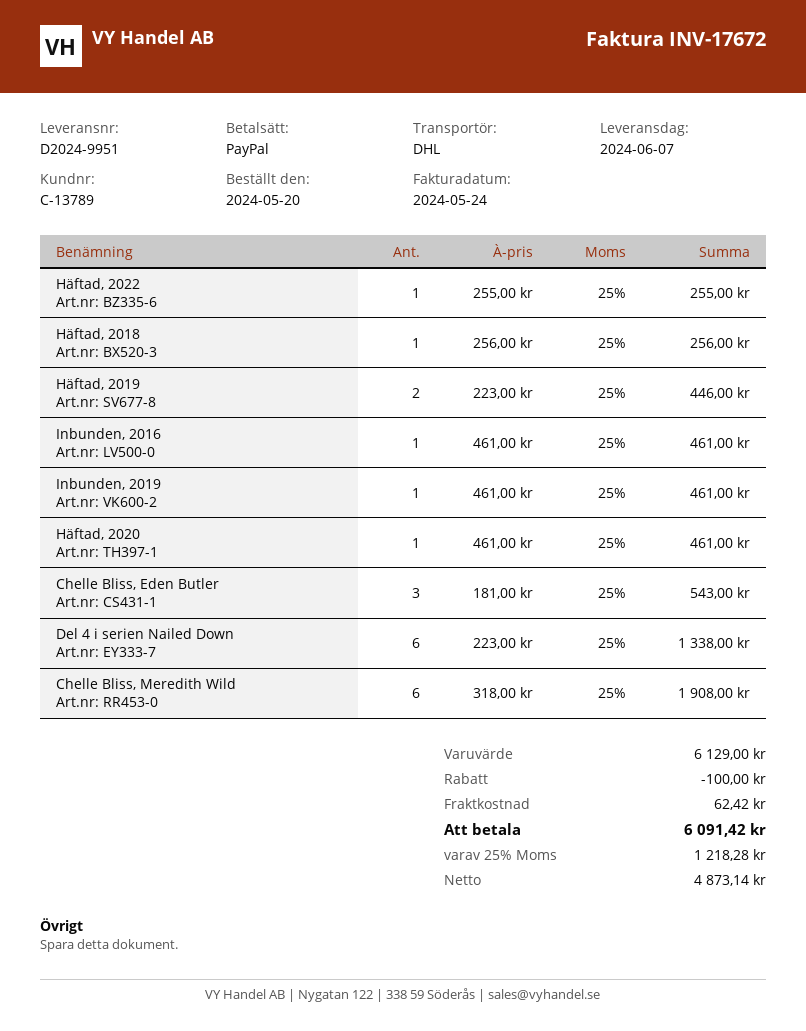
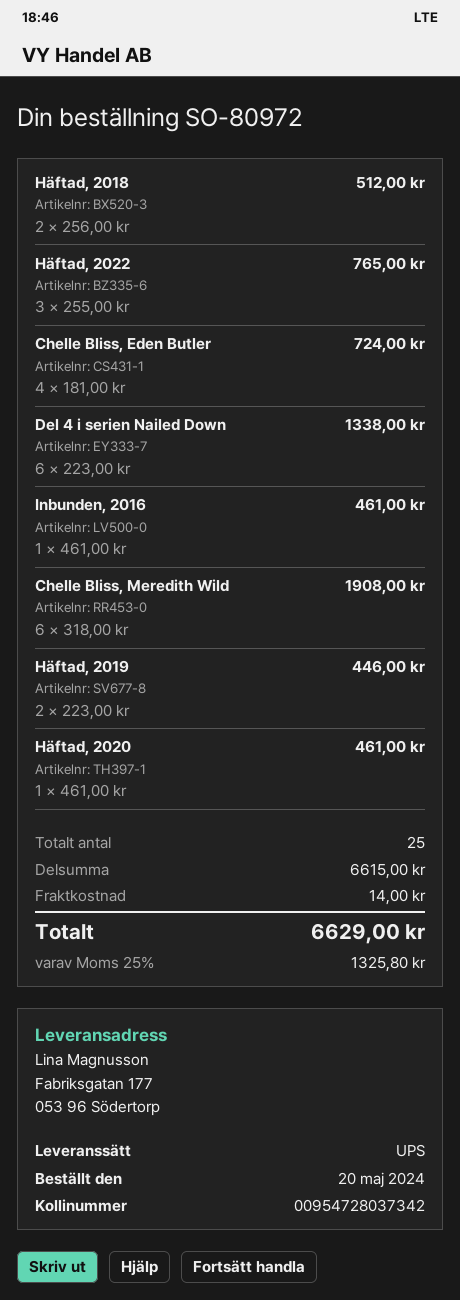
shipping method: DHL -> UPS
Häftad, 2022: 1 x 255.00 = 255.00 -> 3 x 255.00 = 765.00
Häftad, 2018: 1 x 256.00 = 256.00 -> 2 x 256.00 = 512.00
Inbunden, 2019: 1 x 461.00 = 461.00 -> none
Chelle Bliss, Eden Butler: 3 x 181.00 = 543.00 -> 4 x 181.00 = 724.00
subtotal: 6129.00 -> 6615.00
discount: 100.00 -> none
shipping: 62.42 -> 14.00
tax: 25% = 1218.28 -> 25% = 1325.80
total: 6091.42 -> 6629.00

